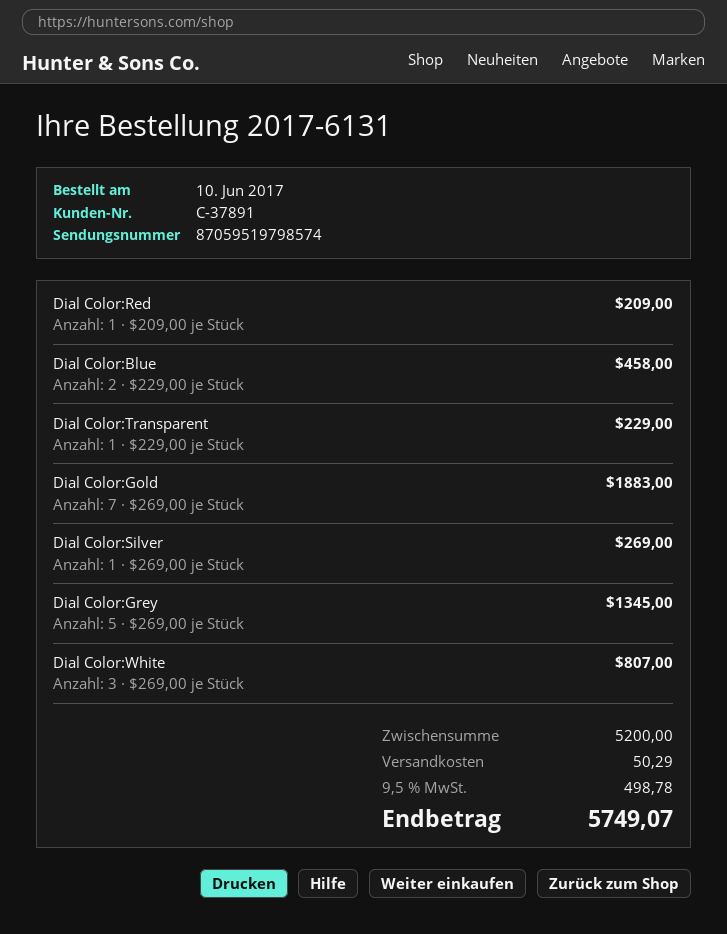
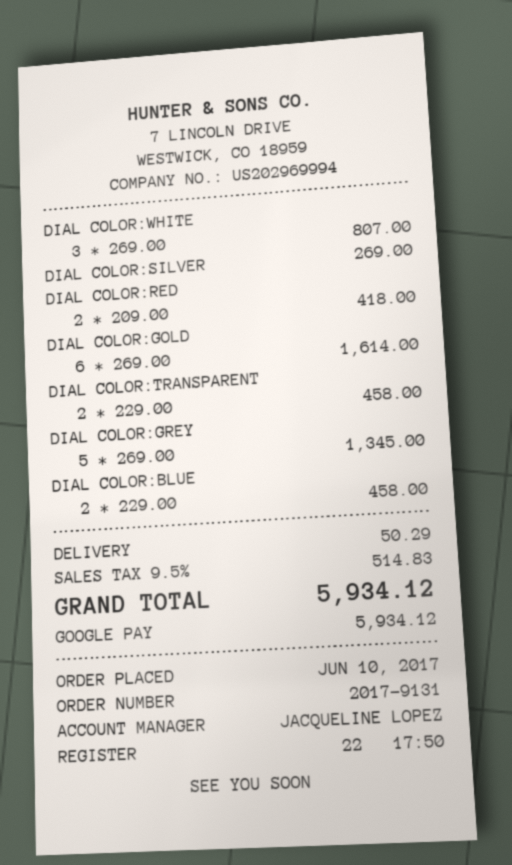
order number: 2017-6131 -> 2017-9131
Dial Color:Red: 1 x 209.00 = 209.00 -> 2 x 209.00 = 418.00
Dial Color:Transparent: 1 x 229.00 = 229.00 -> 2 x 229.00 = 458.00
Dial Color:Gold: 7 x 269.00 = 1883.00 -> 6 x 269.00 = 1614.00
tax: 9.5% = 498.78 -> 9.5% = 514.83
total: 5749.07 -> 5934.12

